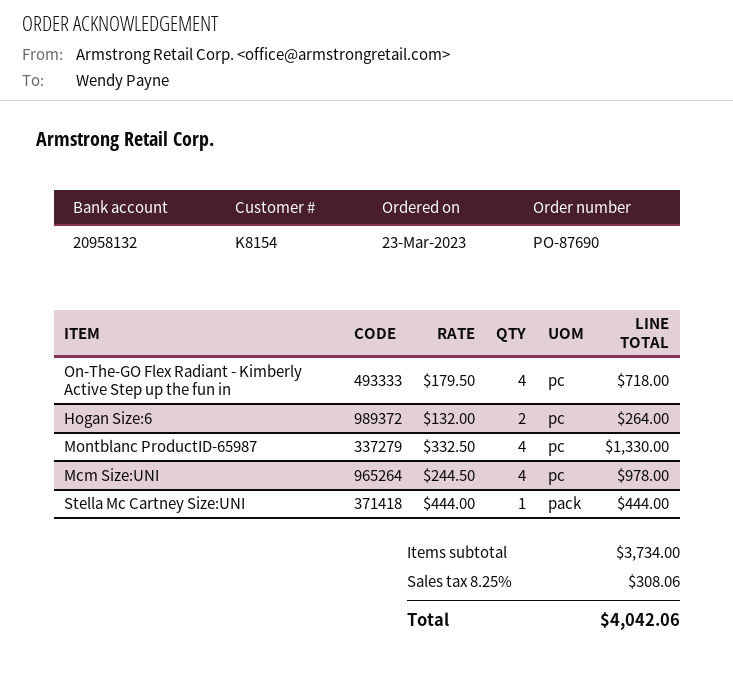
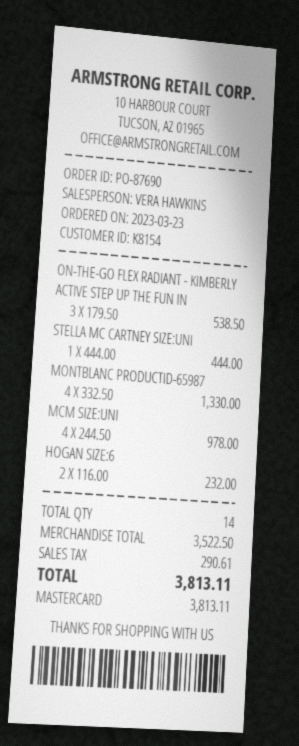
On-The-GO Flex Radiant - Kimberly Active Step up the fun in: 4 x 179.50 = 718.00 -> 3 x 179.50 = 538.50
Hogan Size:6: 2 x 132.00 = 264.00 -> 2 x 116.00 = 232.00
subtotal: 3734.00 -> 3522.50
tax: 308.06 -> 290.61
total: 4042.06 -> 3813.11

